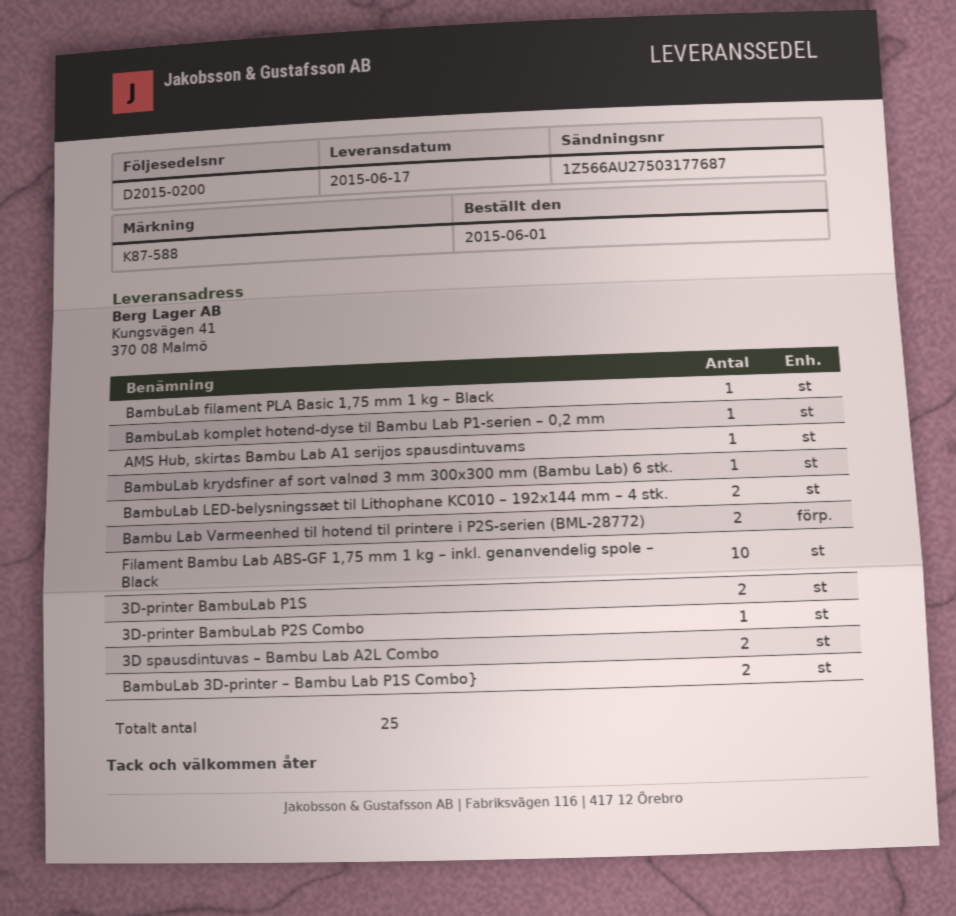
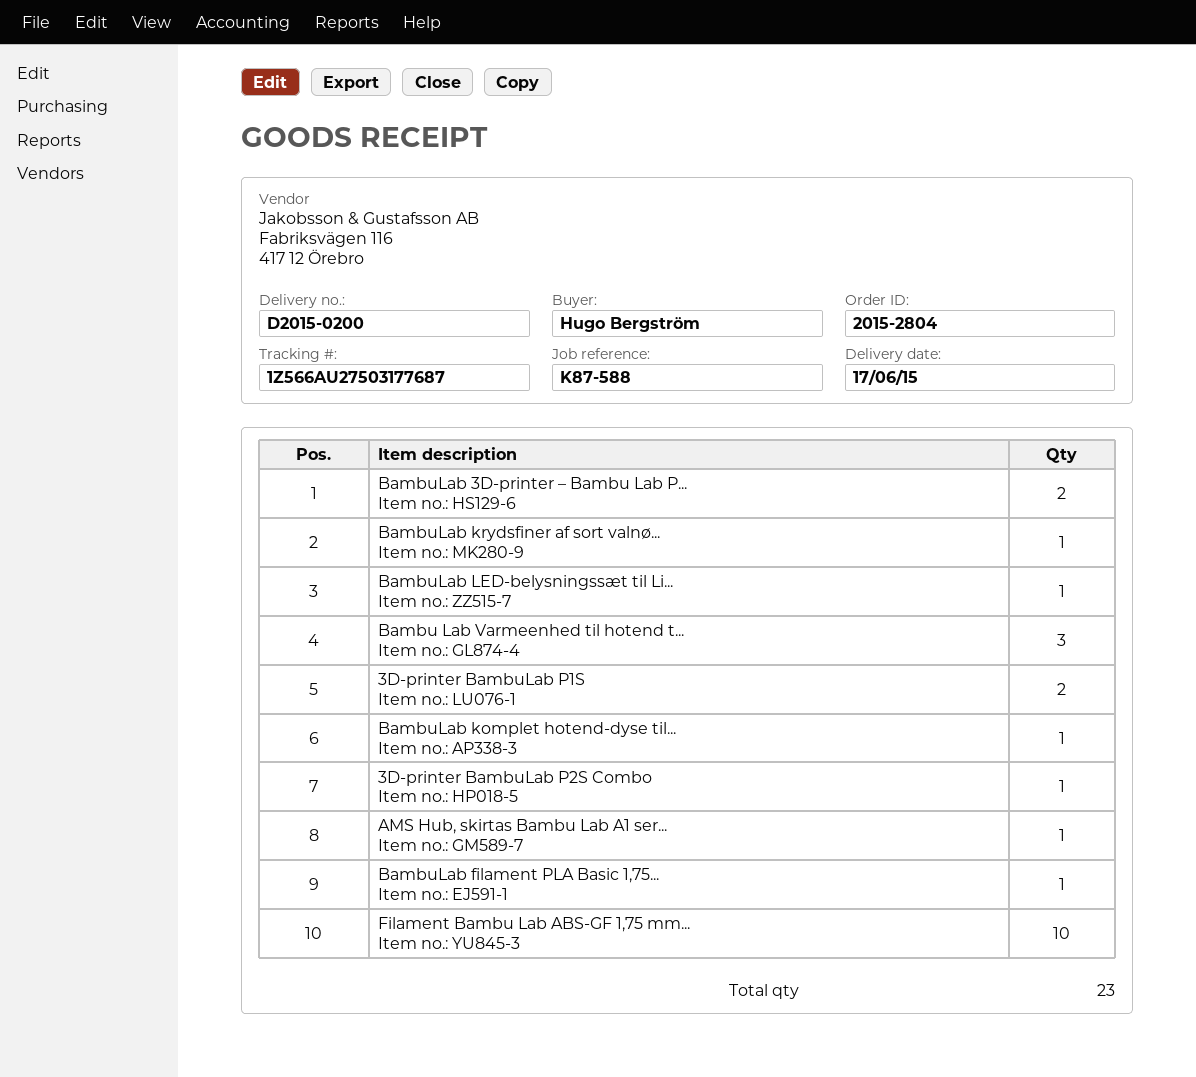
BambuLab LED-belysningssæt til Lithophane KC010 – 192x144 mm – 4 stk.: 2 -> 1
Bambu Lab Varmeenhed til hotend til printere i P2S-serien (BML-28772): 2 -> 3
3D spausdintuvas – Bambu Lab A2L Combo: 2 -> none
total quantity: 25 -> 23

